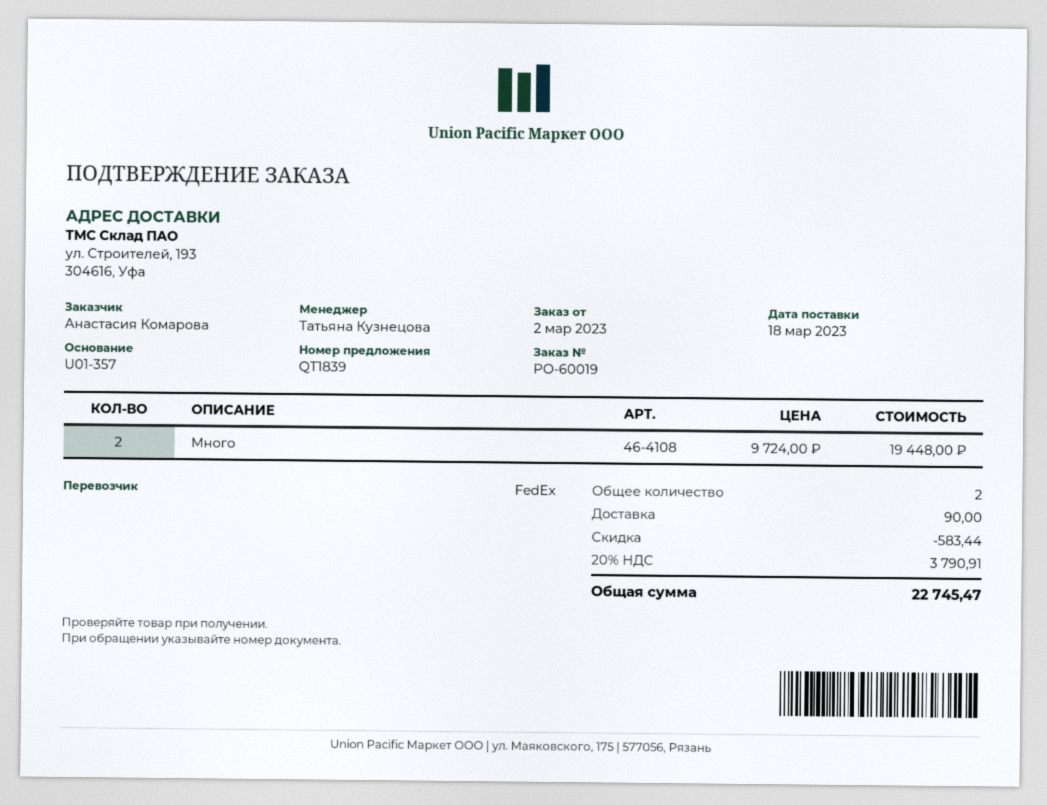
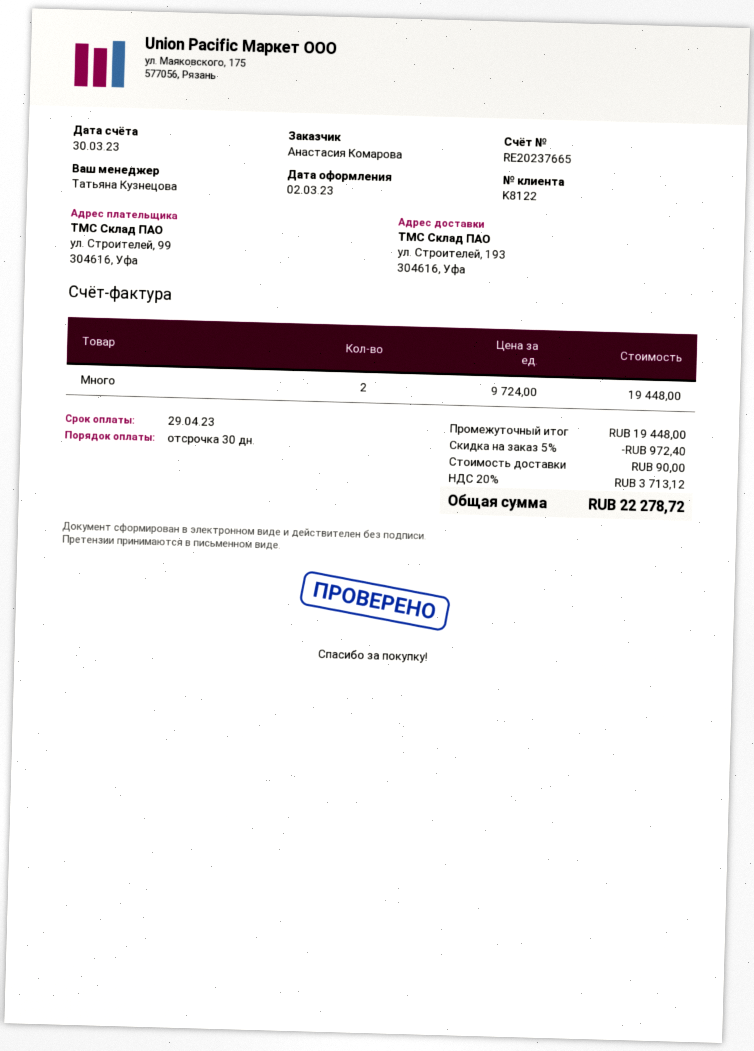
discount: 583.44 -> 972.40
tax: 20% = 3790.91 -> 20% = 3713.12
total: 22745.47 -> 22278.72

